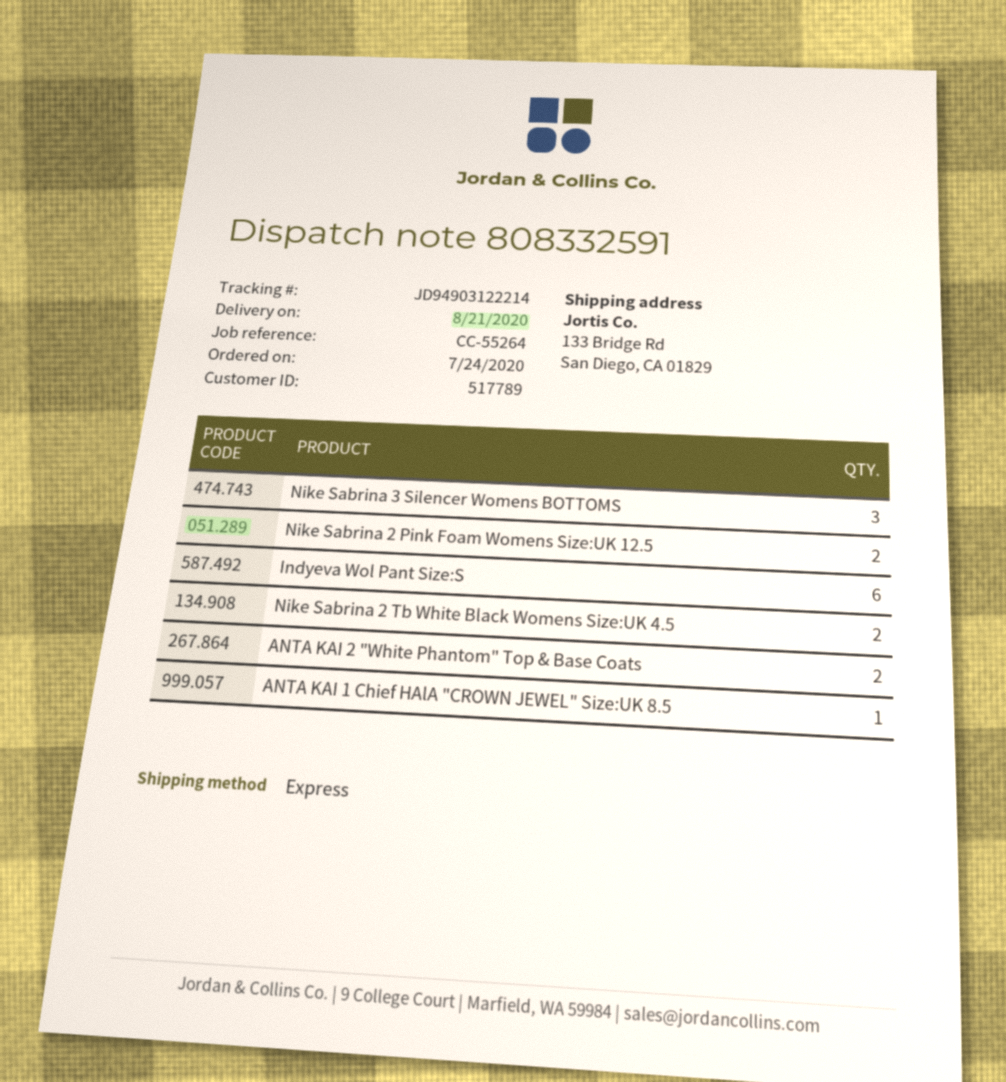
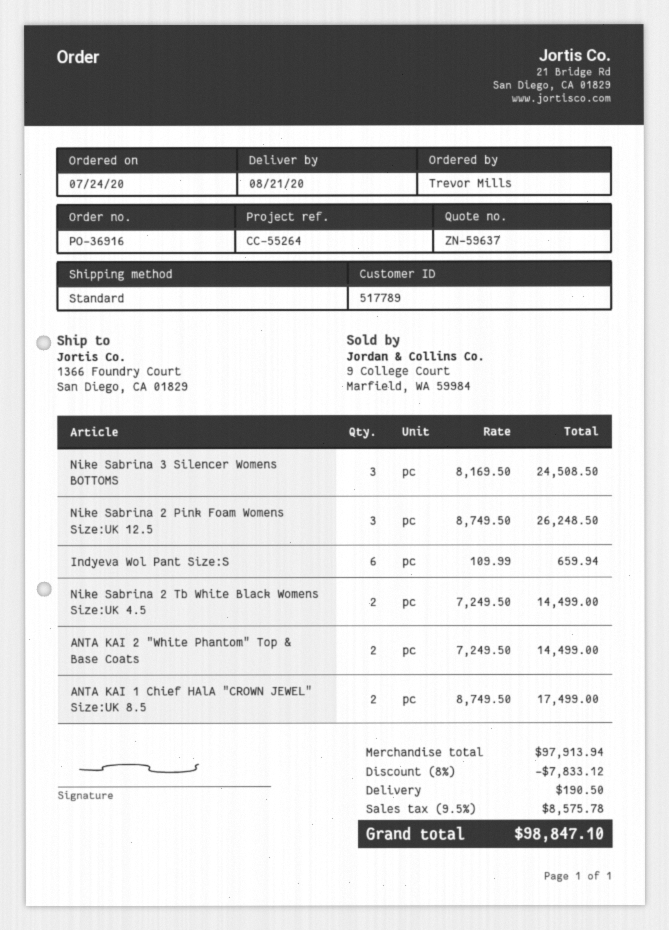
shipping method: express -> standard
ship to: 133 Bridge Rd, San Diego, CA 01829 -> 1366 Foundry Court, San Diego, CA 01829
Nike Sabrina 2 Pink Foam Womens Size:UK 12.5: 2 -> 3
ANTA KAI 1 Chief HAlA "CROWN JEWEL" Size:UK 8.5: 1 -> 2

